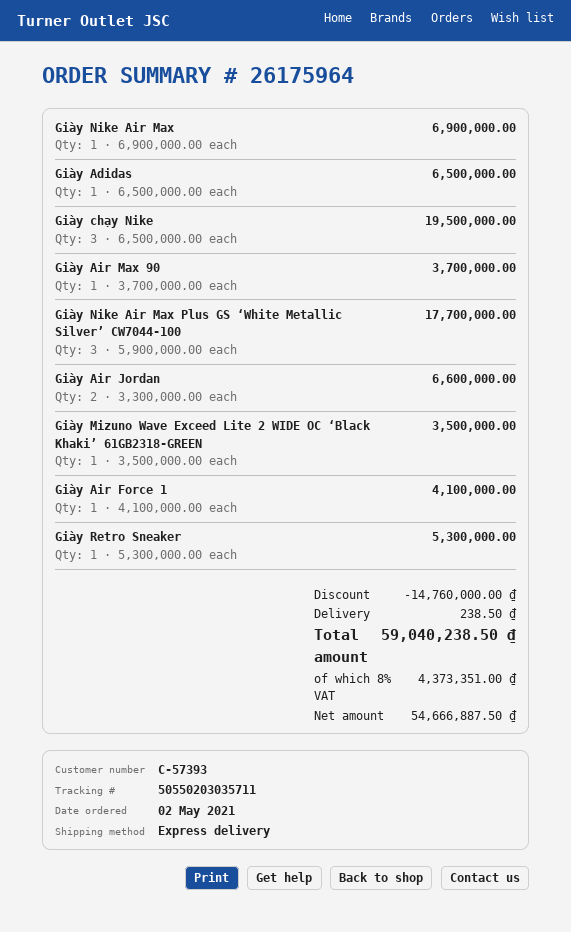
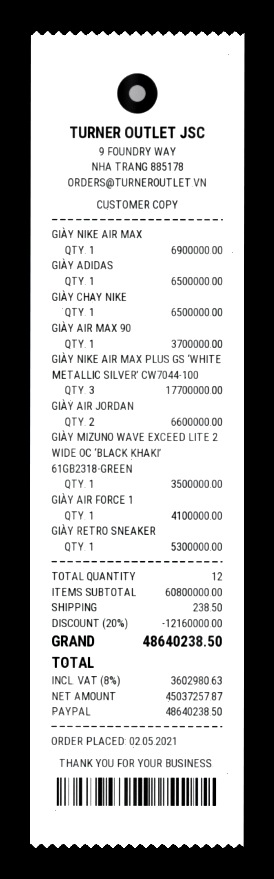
Giày chạy Nike: 3 for 19500000.00 -> 1 for 6500000.00
discount: 14760000.00 -> 12160000.00
net: 54666887.50 -> 45037257.87
tax: 8% = 4373351.00 -> 8% = 3602980.63
total: 59040238.50 -> 48640238.50

